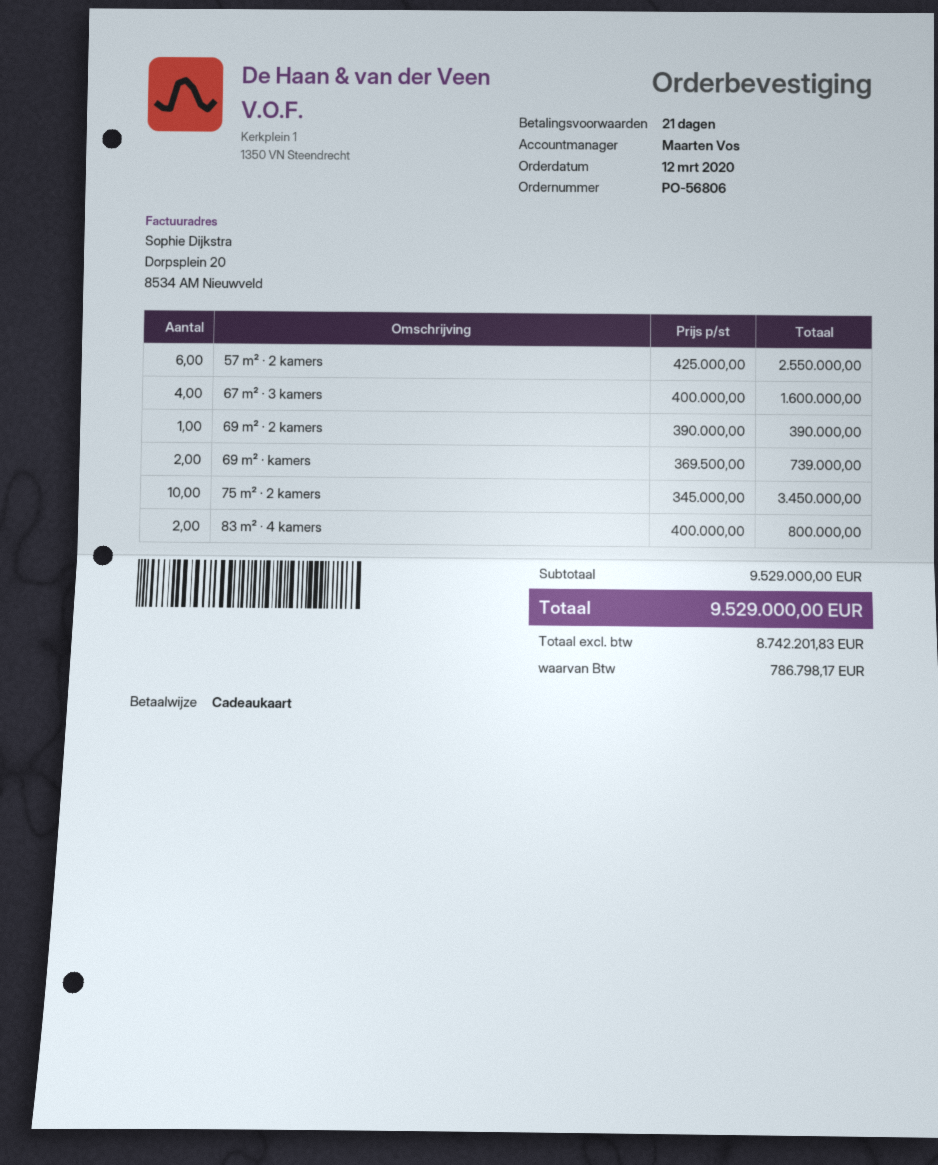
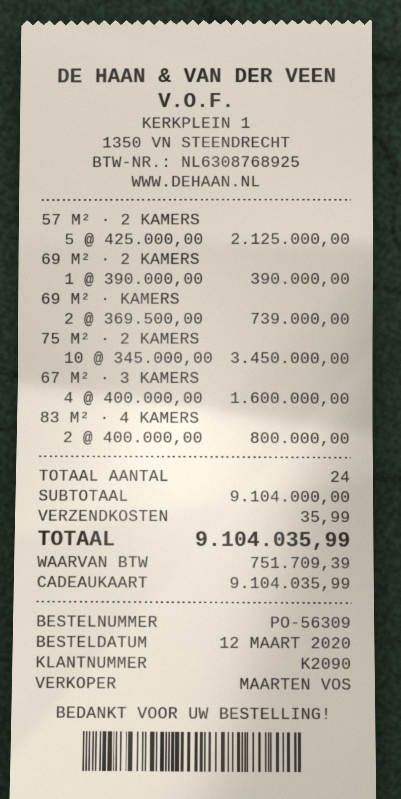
order number: PO-56806 -> PO-56309
57 m² · 2 kamers: 6 x 425000.00 = 2550000.00 -> 5 x 425000.00 = 2125000.00
subtotal: 9529000.00 -> 9104000.00
shipping: none -> 35.99
tax: 786798.17 -> 751709.39
total: 9529000.00 -> 9104035.99

